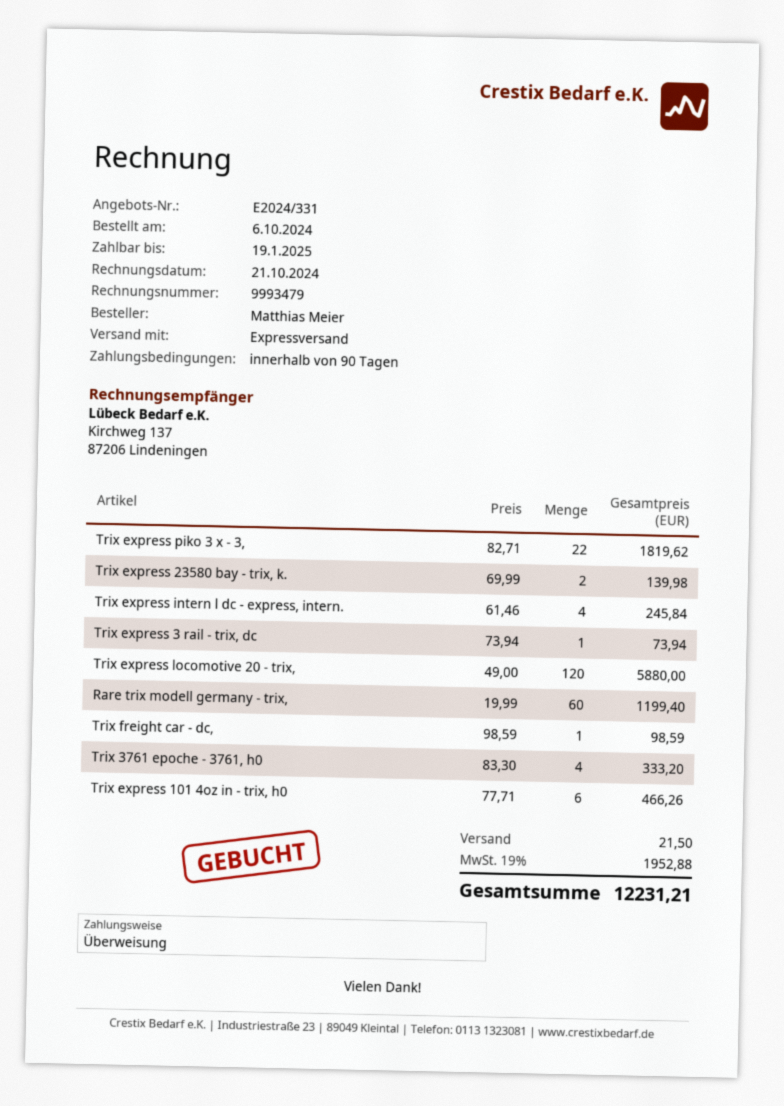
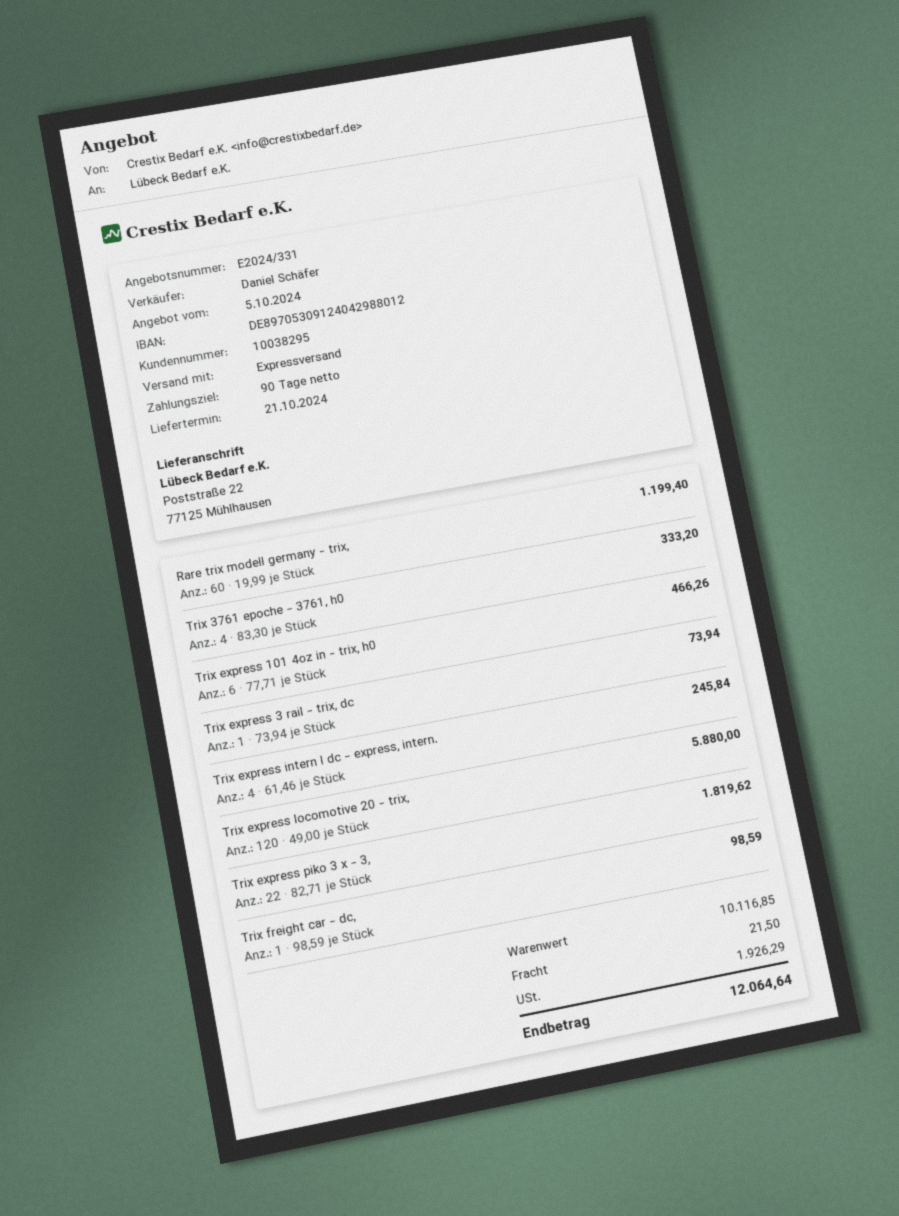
Trix express 23580 bay - trix, k.: 2 x 69.99 = 139.98 -> none
tax: 1952.88 -> 1926.29
total: 12231.21 -> 12064.64

